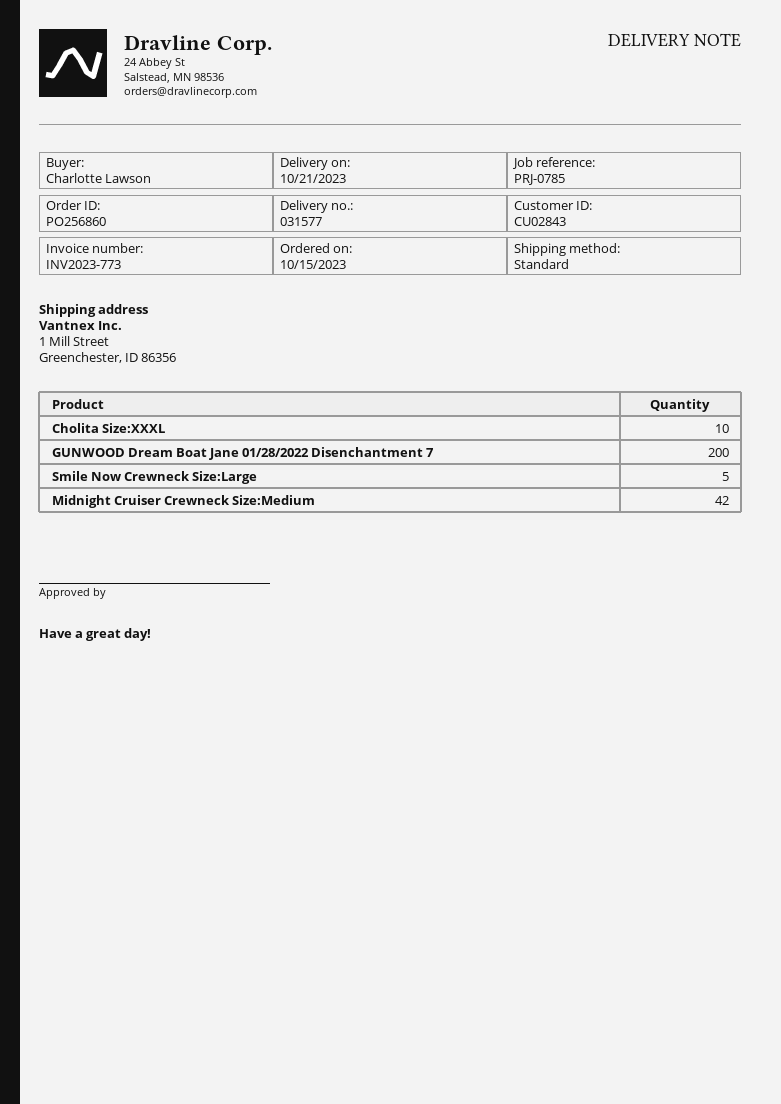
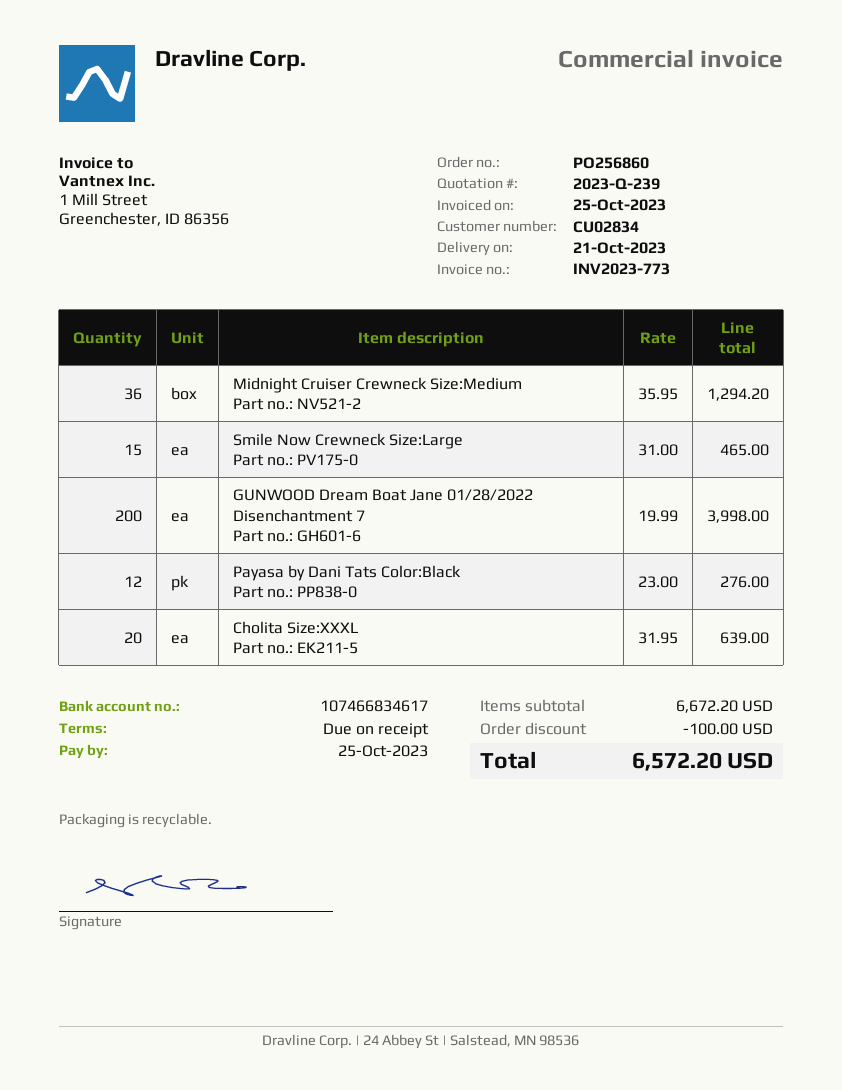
customer number: CU02843 -> CU02834
Cholita Size:XXXL: 10 -> 20
Smile Now Crewneck Size:Large: 5 -> 15
Midnight Cruiser Crewneck Size:Medium: 42 -> 36
Payasa by Dani Tats Color:Black: none -> 12

